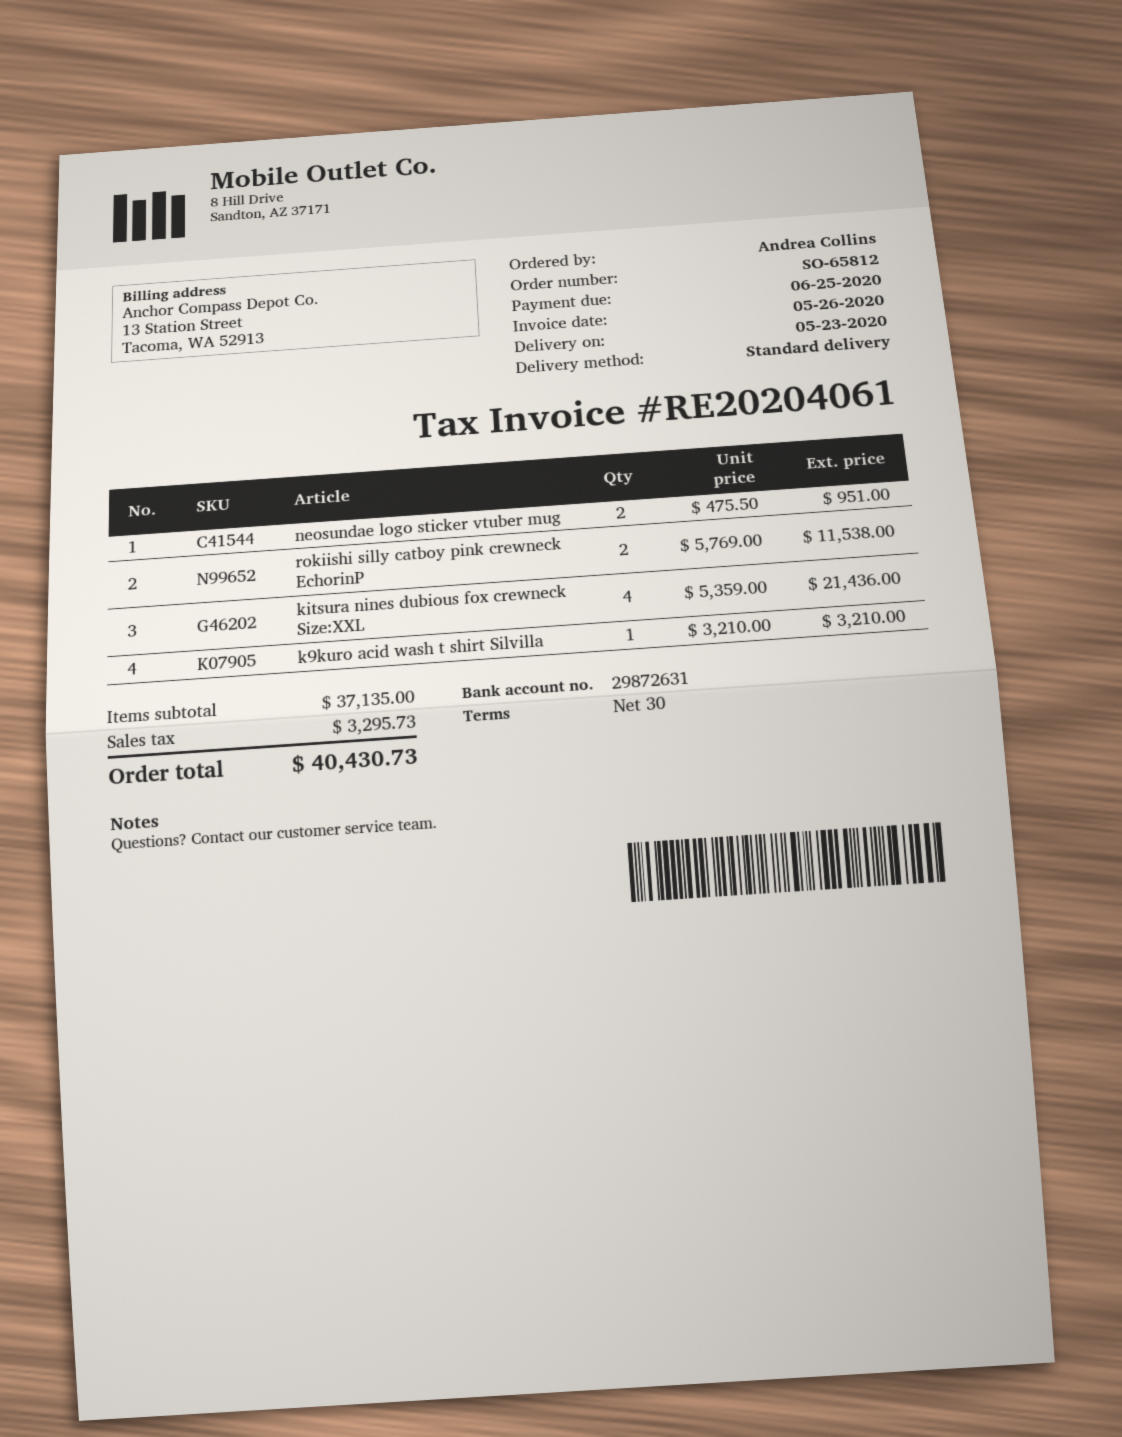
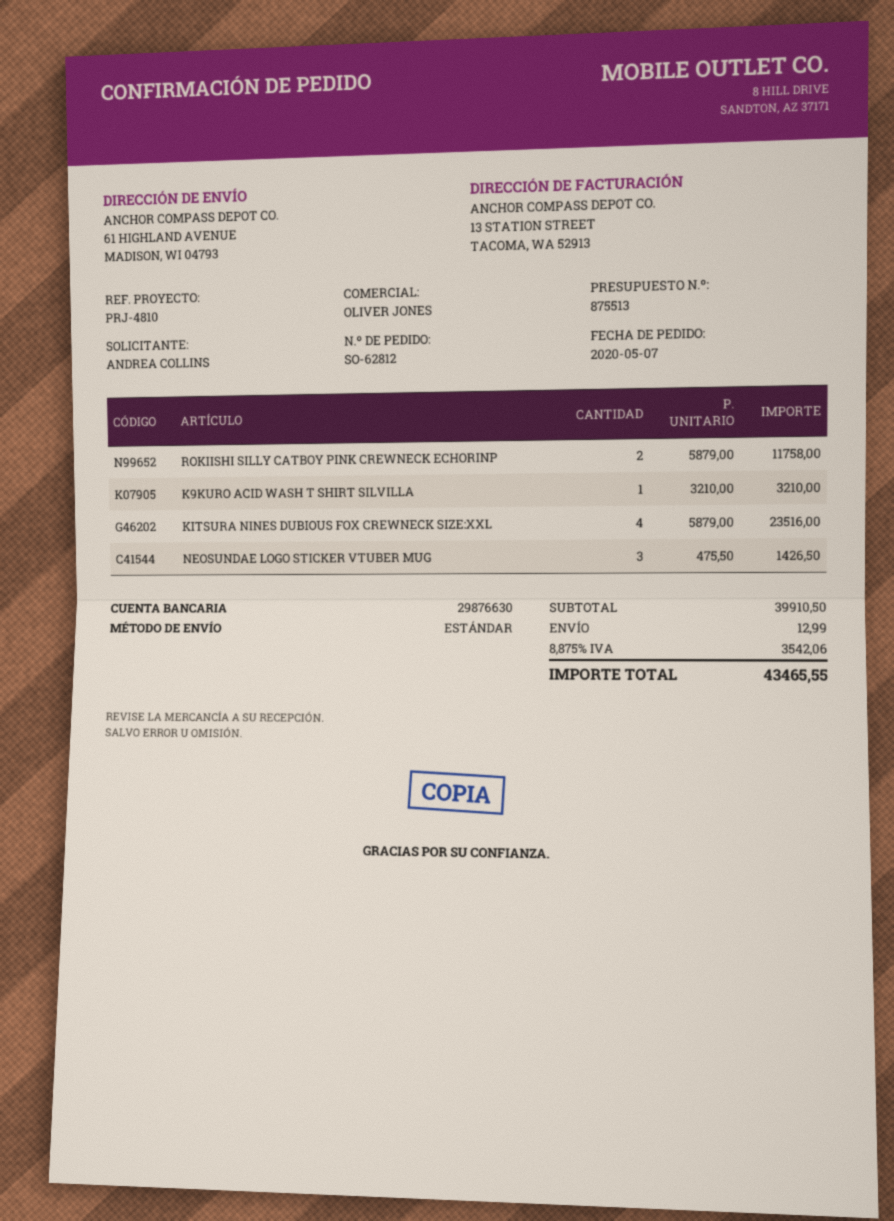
order number: SO-65812 -> SO-62812
bank account: 29872631 -> 29876630
neosundae logo sticker vtuber mug: 2 x 475.50 = 951.00 -> 3 x 475.50 = 1426.50
rokiishi silly catboy pink crewneck EchorinP: 2 x 5769.00 = 11538.00 -> 2 x 5879.00 = 11758.00
kitsura nines dubious fox crewneck Size:XXL: 4 x 5359.00 = 21436.00 -> 4 x 5879.00 = 23516.00
subtotal: 37135.00 -> 39910.50
shipping: none -> 12.99
tax: 3295.73 -> 3542.06
total: 40430.73 -> 43465.55

